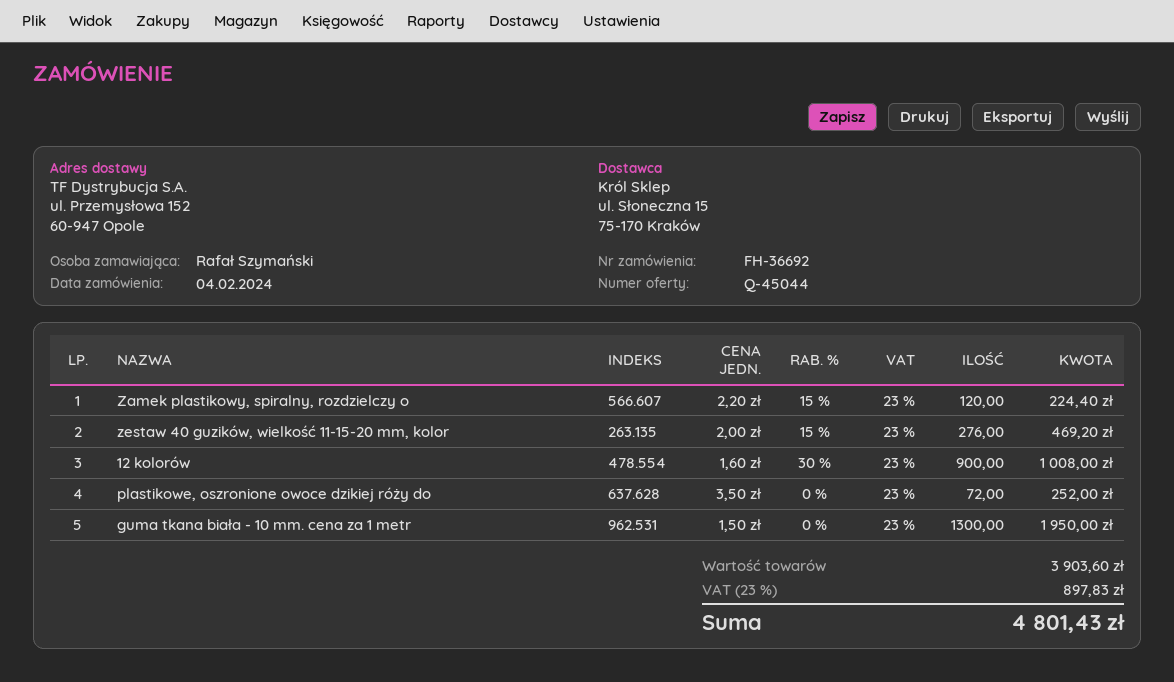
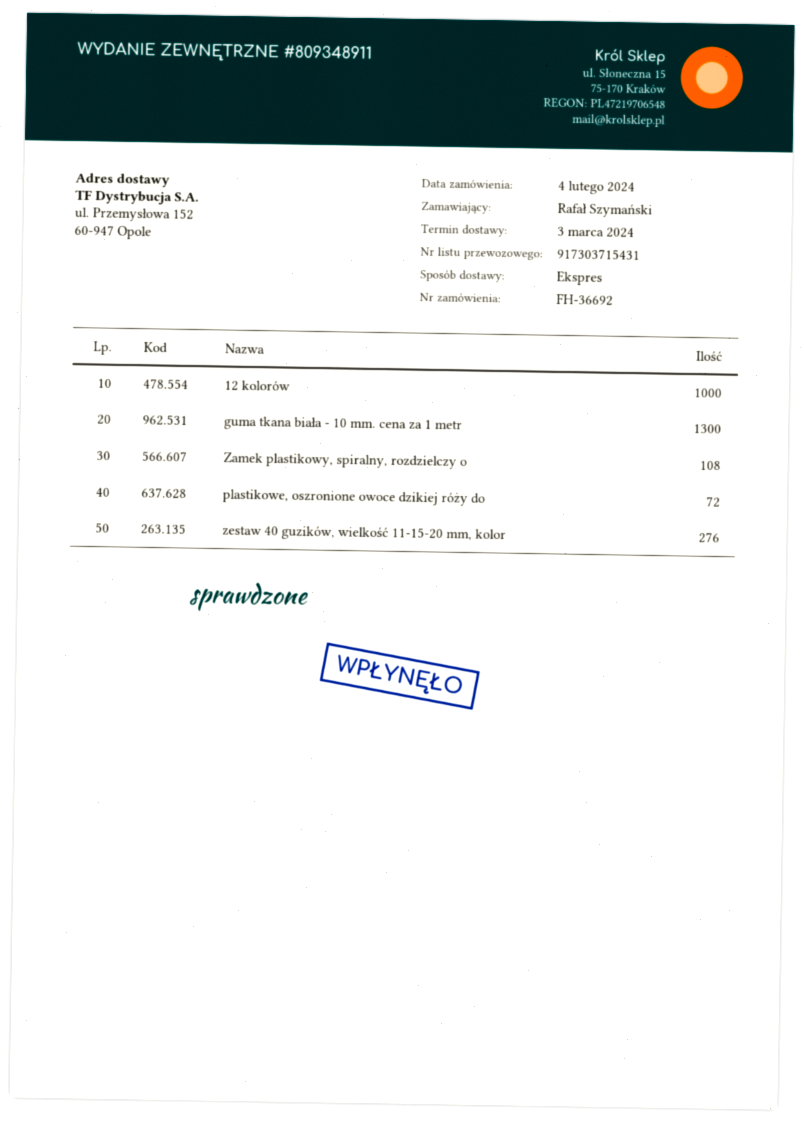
Zamek plastikowy, spiralny, rozdzielczy o: 120 -> 108
12 kolorów: 900 -> 1000

